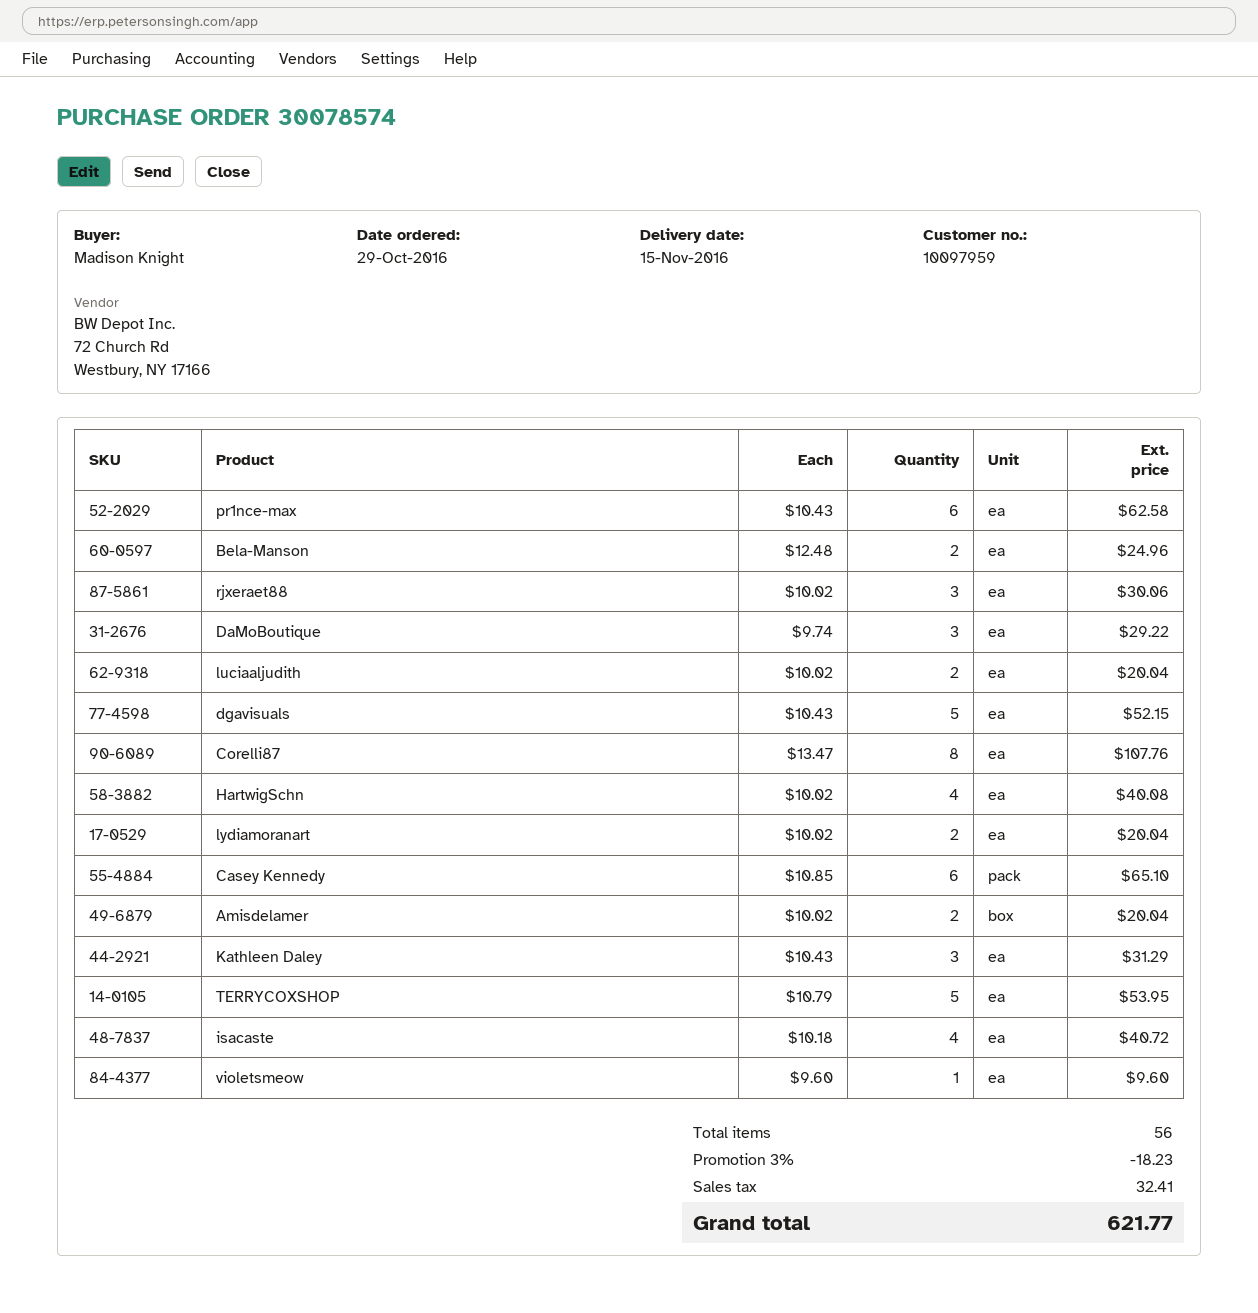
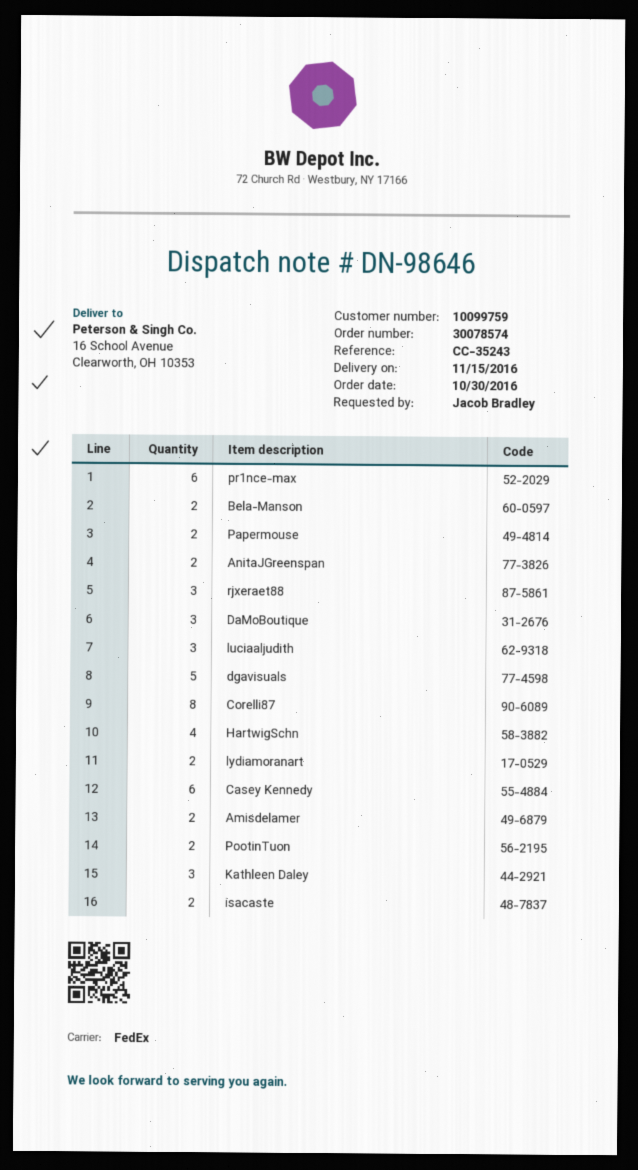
order date: 2016-10-29 -> 2016-10-30
customer number: 10097959 -> 10099759
ordered by: Madison Knight -> Jacob Bradley
luciaaljudith: 2 -> 3
TERRYCOXSHOP: 5 -> none
isacaste: 4 -> 2
violetsmeow: 1 -> none
Papermouse: none -> 2
AnitaJGreenspan: none -> 2
PootinTuon: none -> 2

